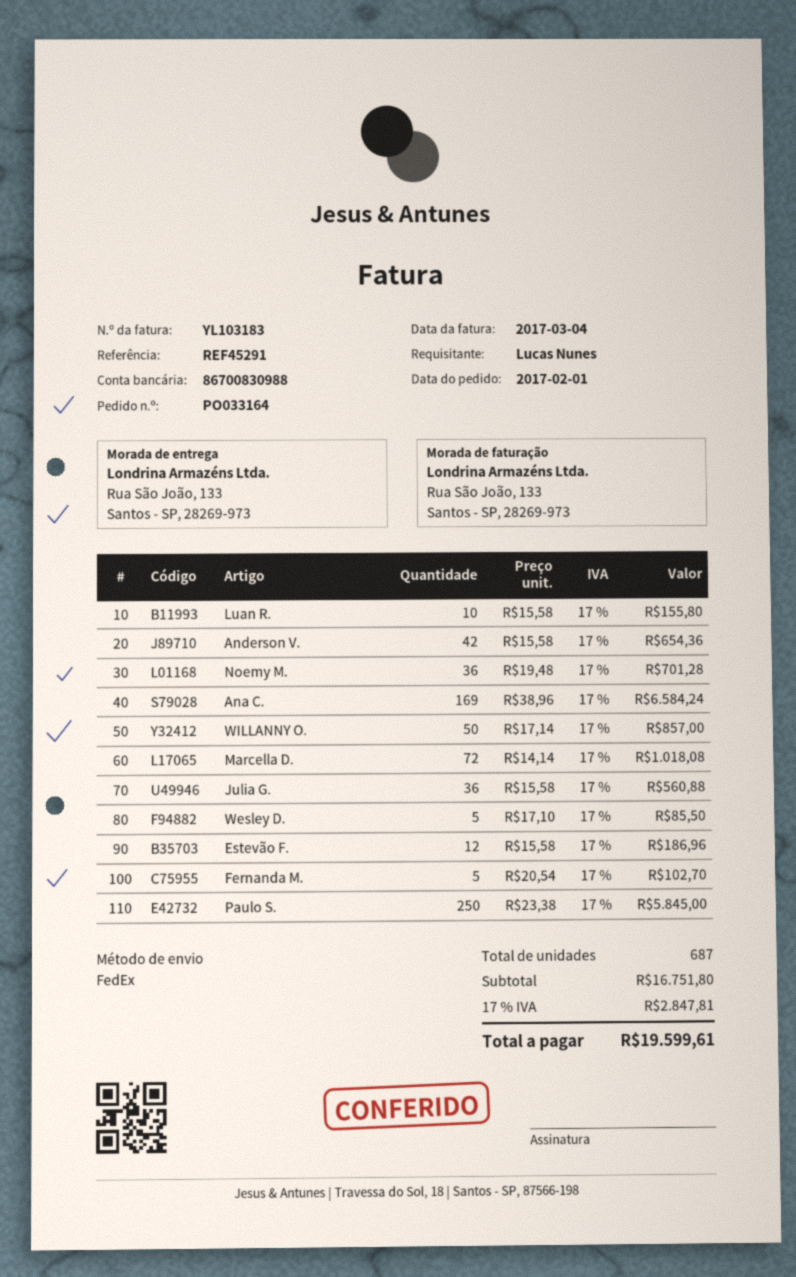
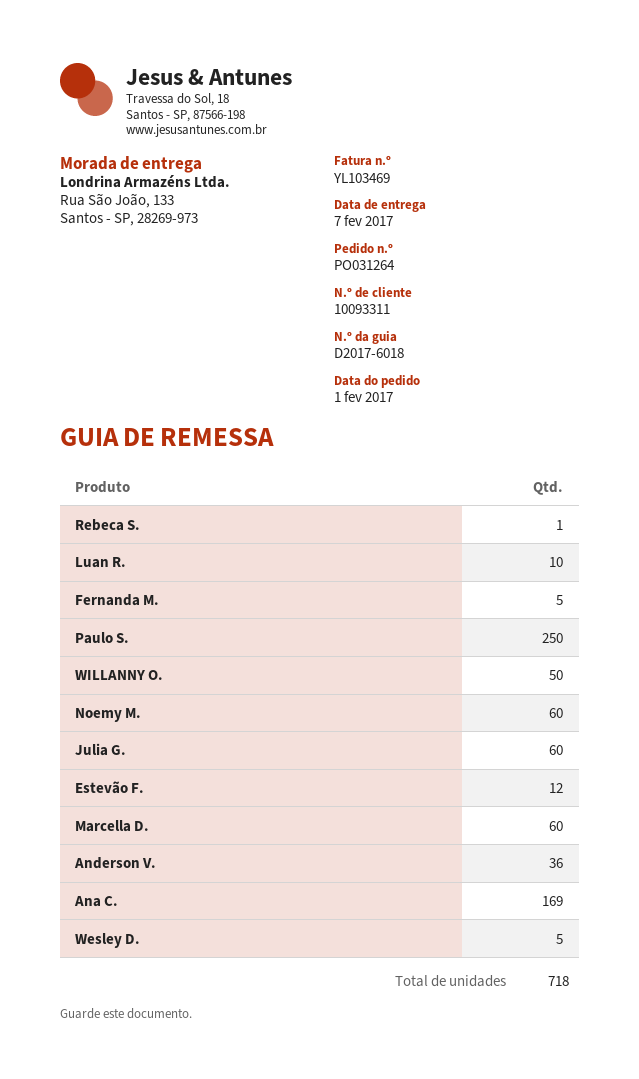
order number: PO033164 -> PO031264
invoice number: YL103183 -> YL103469
Anderson V.: 42 -> 36
Noemy M.: 36 -> 60
Marcella D.: 72 -> 60
Julia G.: 36 -> 60
Rebeca S.: none -> 1
total quantity: 687 -> 718

